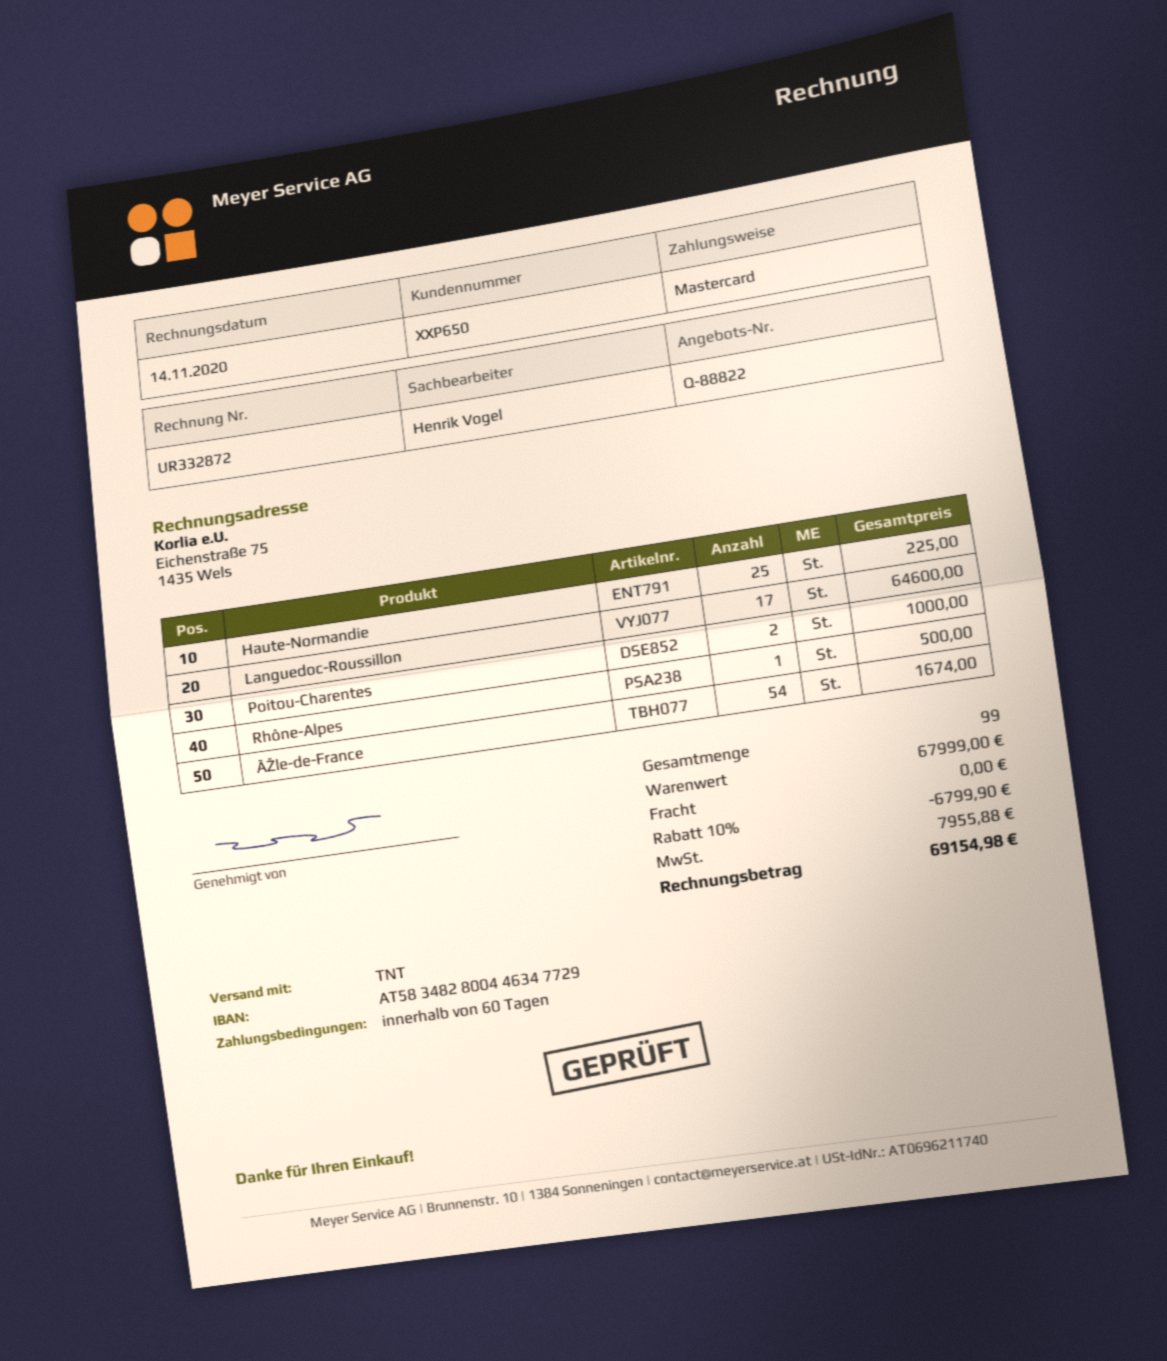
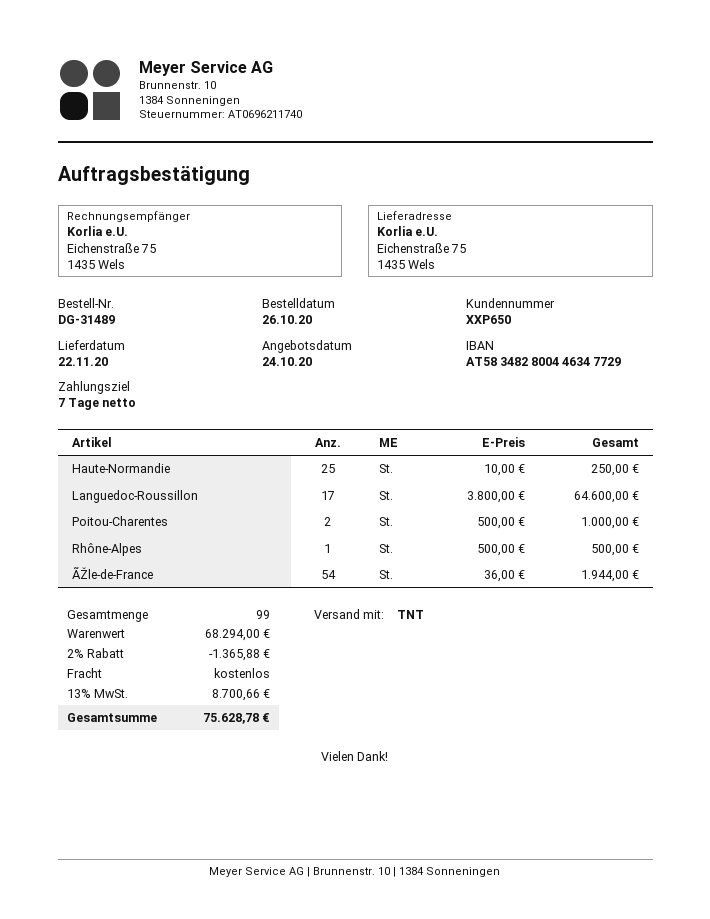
payment terms: 60 days -> 7 days
Haute-Normandie: 25 for 225.00 -> 25 for 250.00
ÃŽle-de-France: 54 for 1674.00 -> 54 for 1944.00
subtotal: 67999.00 -> 68294.00
discount: 10% = 6799.90 -> 2% = 1365.88
tax: 7955.88 -> 8700.66
total: 69154.98 -> 75628.78

